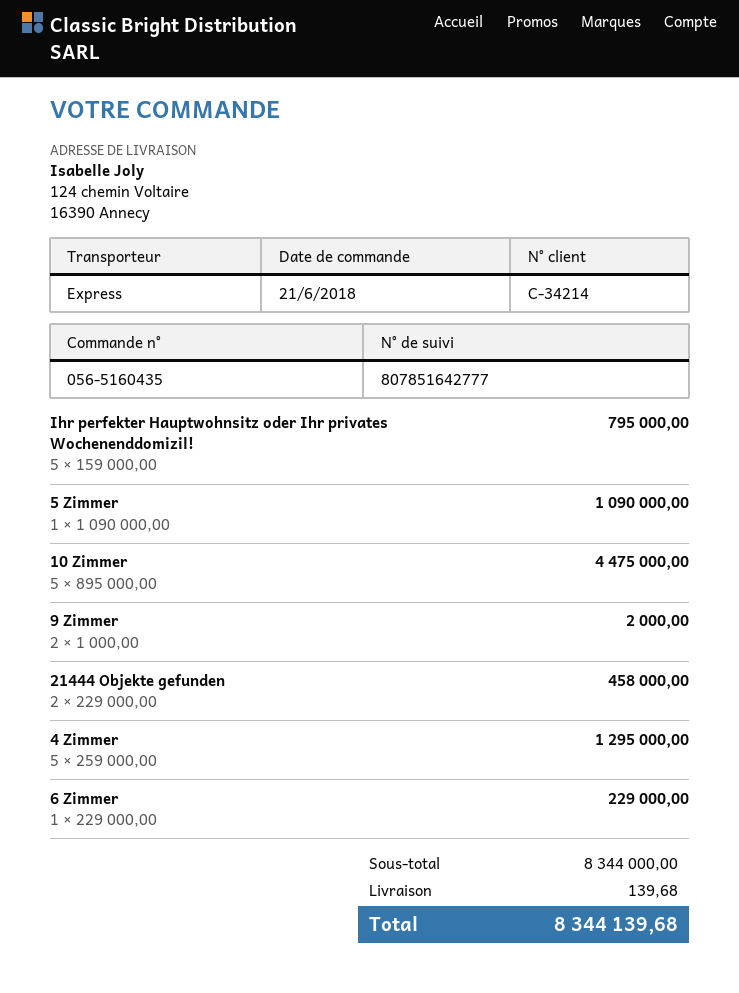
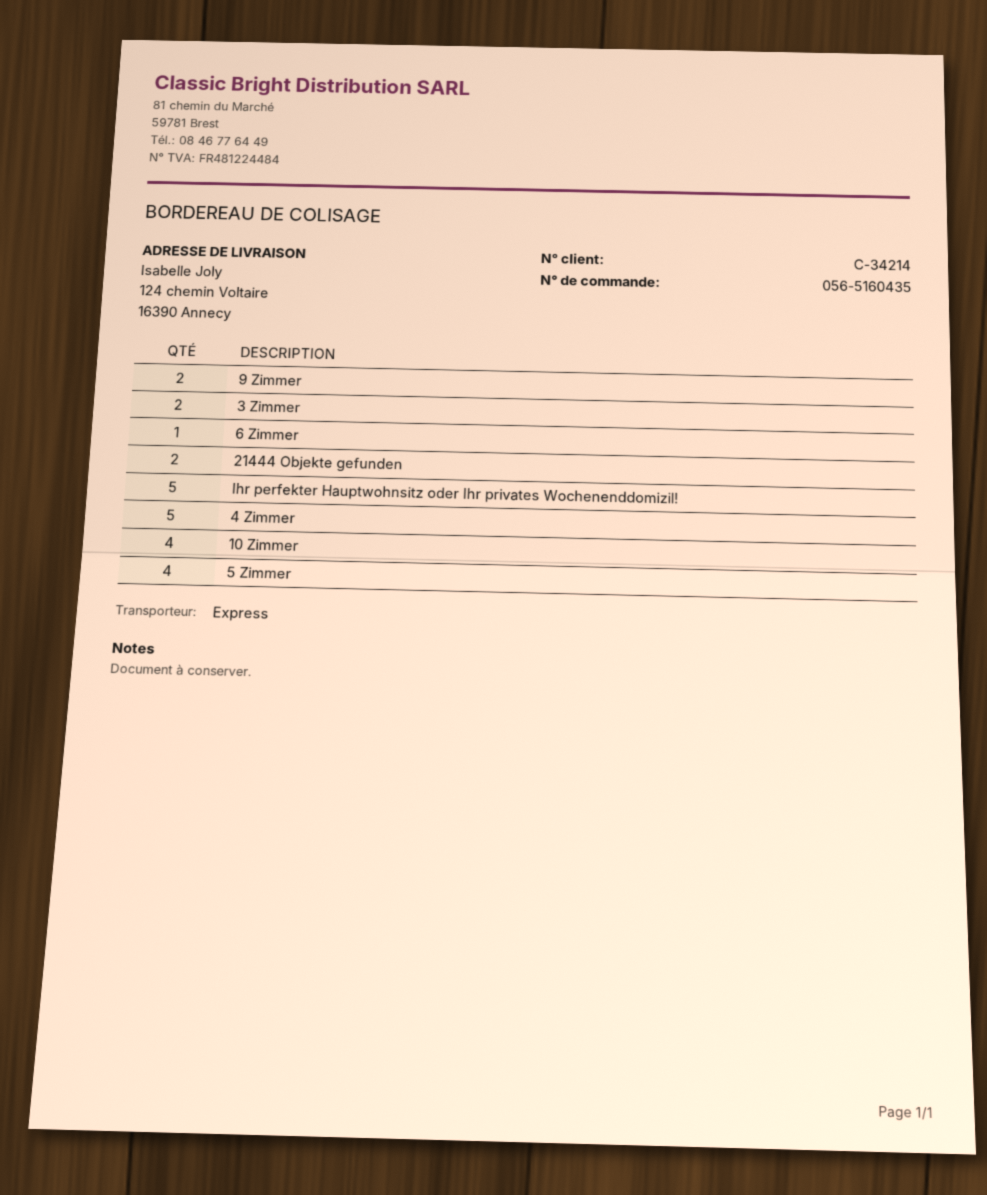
5 Zimmer: 1 -> 4
10 Zimmer: 5 -> 4
3 Zimmer: none -> 2

